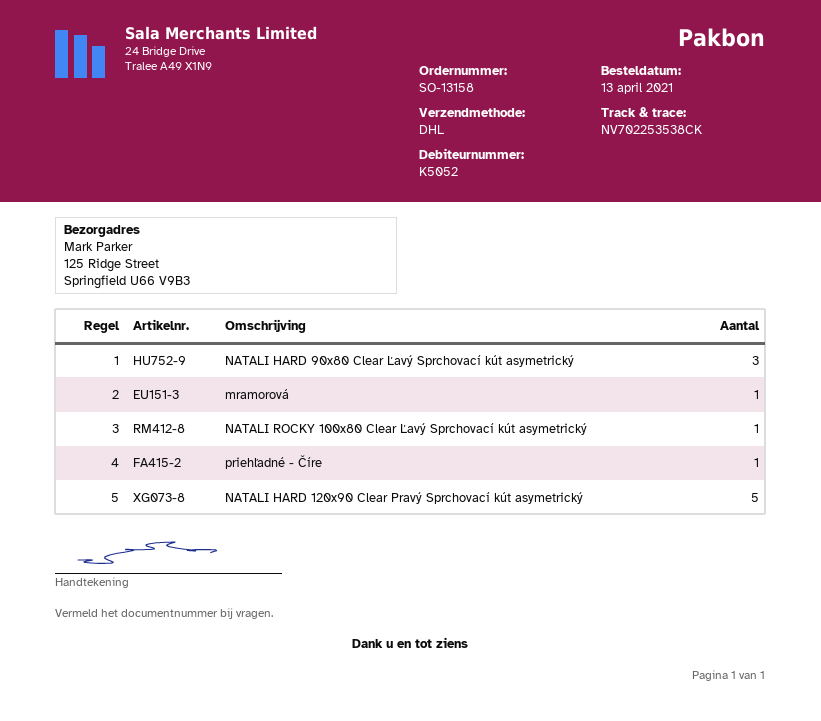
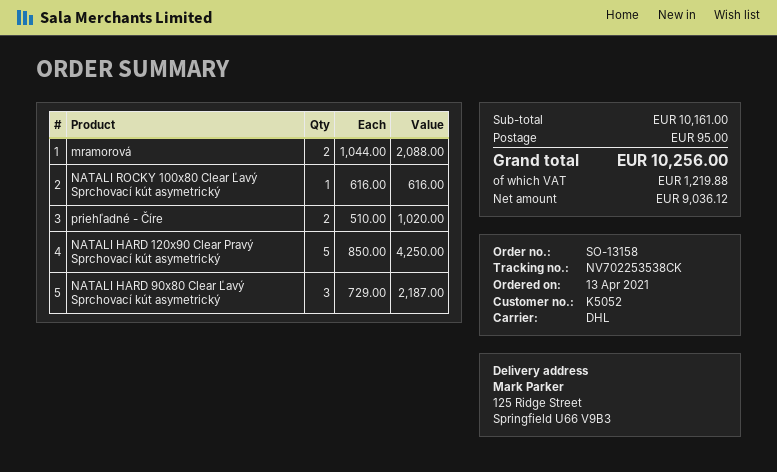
mramorová: 1 -> 2
priehľadné - Číre: 1 -> 2

